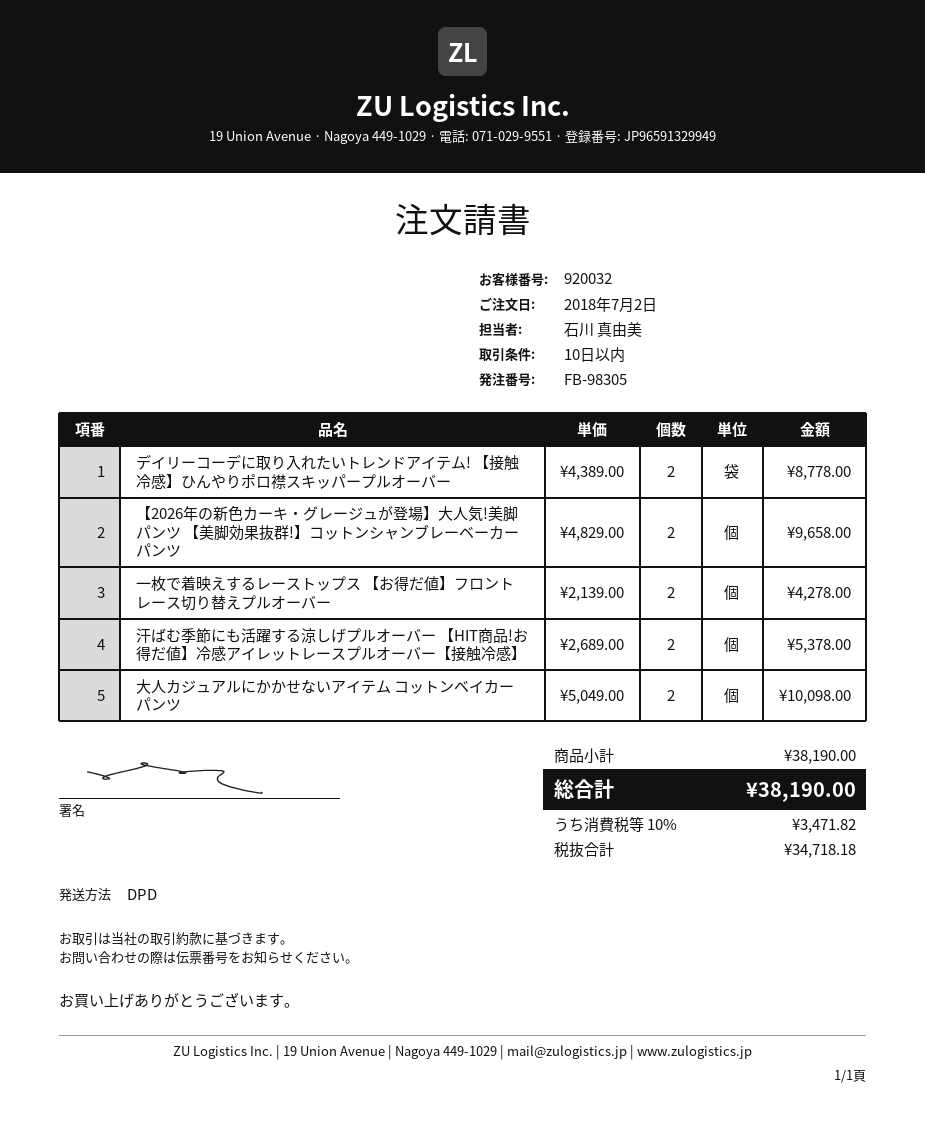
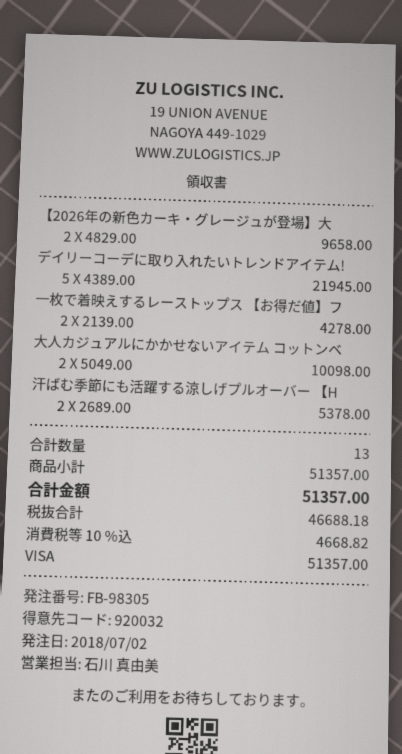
デイリーコーデに取り入れたいトレンドアイテム! 【接触冷感】ひんやりポロ襟スキッパープルオーバー: 2 x 4389.00 = 8778.00 -> 5 x 4389.00 = 21945.00
subtotal: 38190.00 -> 51357.00
net: 34718.18 -> 46688.18
tax: 10% = 3471.82 -> 10% = 4668.82
total: 38190.00 -> 51357.00

